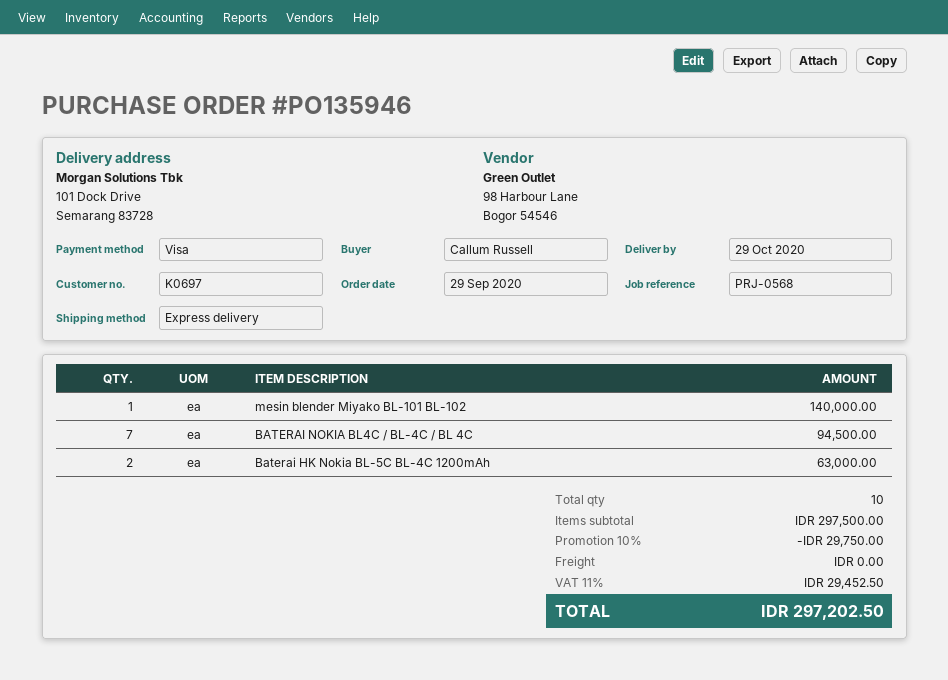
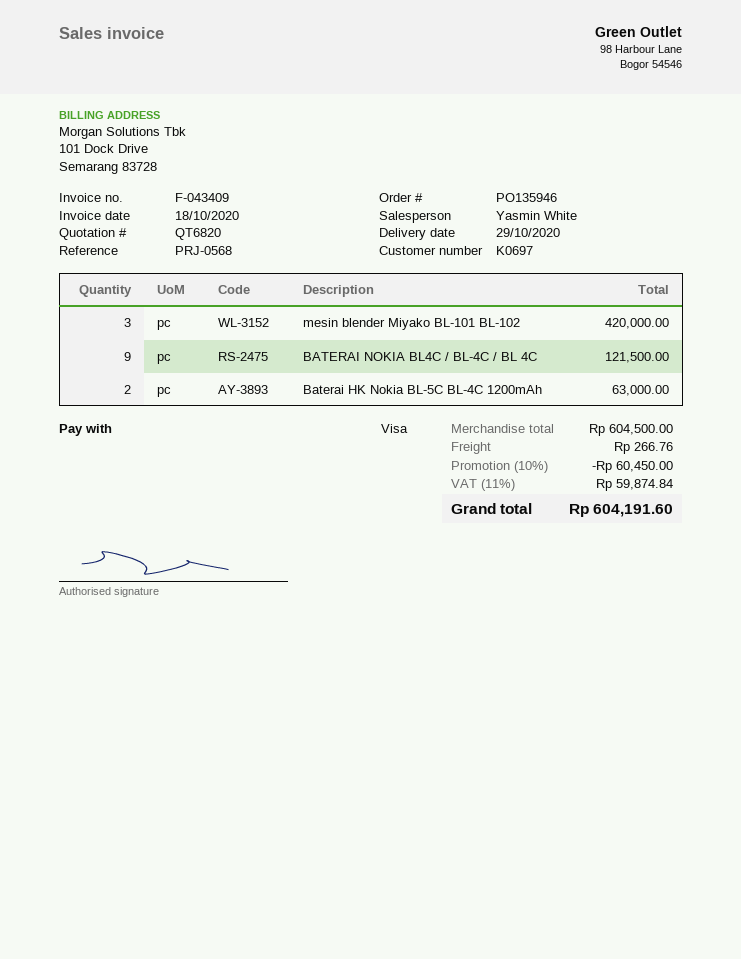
mesin blender Miyako BL-101 BL-102: 1 for 140000.00 -> 3 for 420000.00
BATERAI NOKIA BL4C / BL-4C / BL 4C: 7 for 94500.00 -> 9 for 121500.00
subtotal: 297500.00 -> 604500.00
discount: 10% = 29750.00 -> 10% = 60450.00
shipping: 0.00 -> 266.76
tax: 11% = 29452.50 -> 11% = 59874.84
total: 297202.50 -> 604191.60

